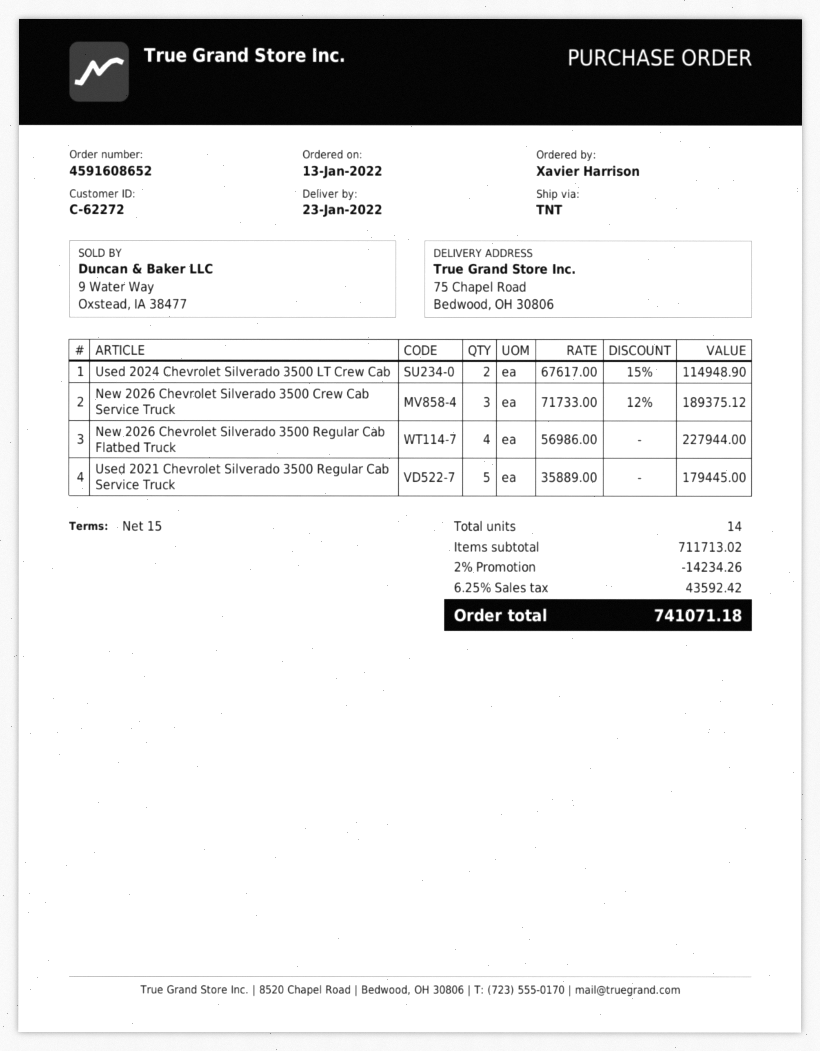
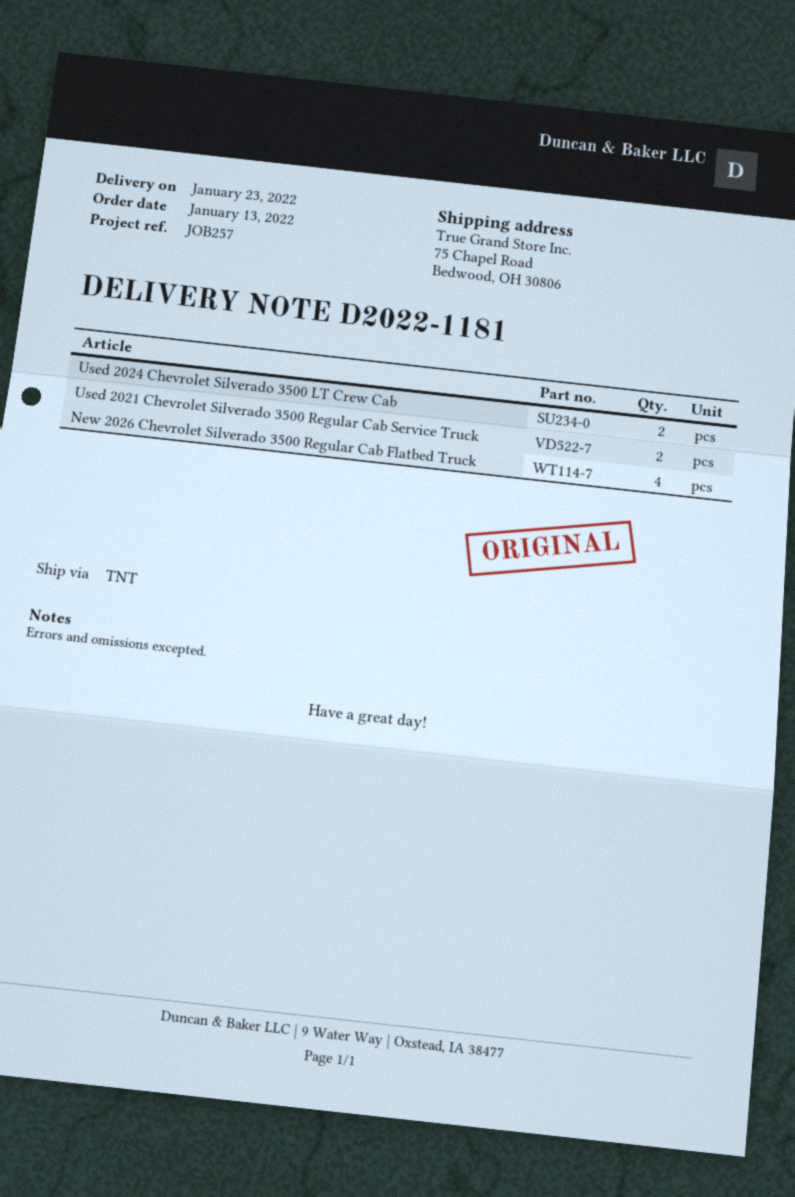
New 2026 Chevrolet Silverado 3500 Crew Cab Service Truck: 3 -> none
Used 2021 Chevrolet Silverado 3500 Regular Cab Service Truck: 5 -> 2

